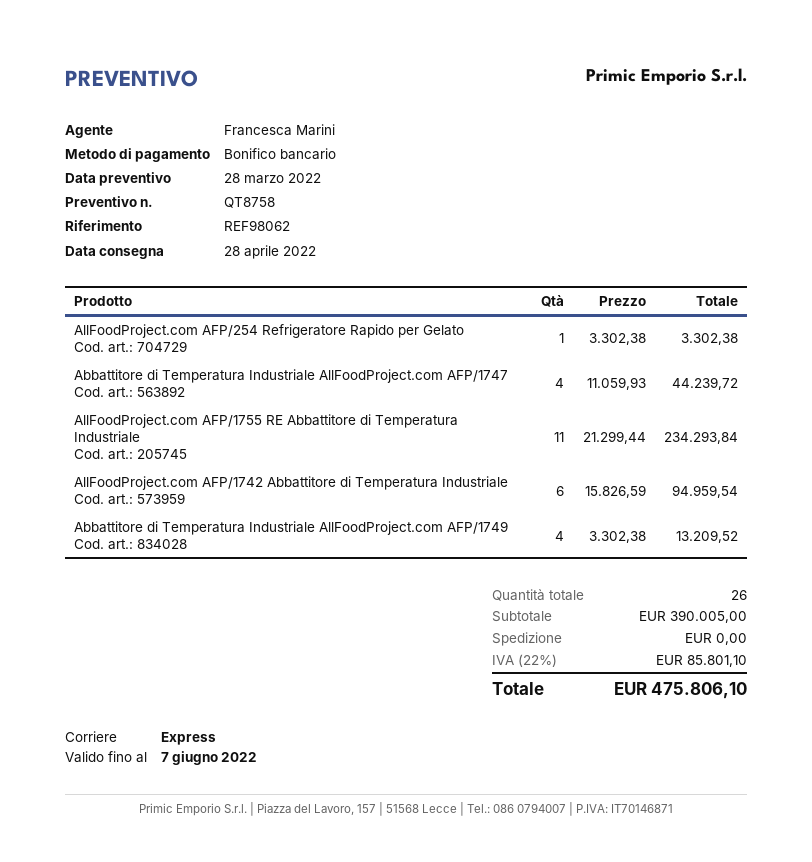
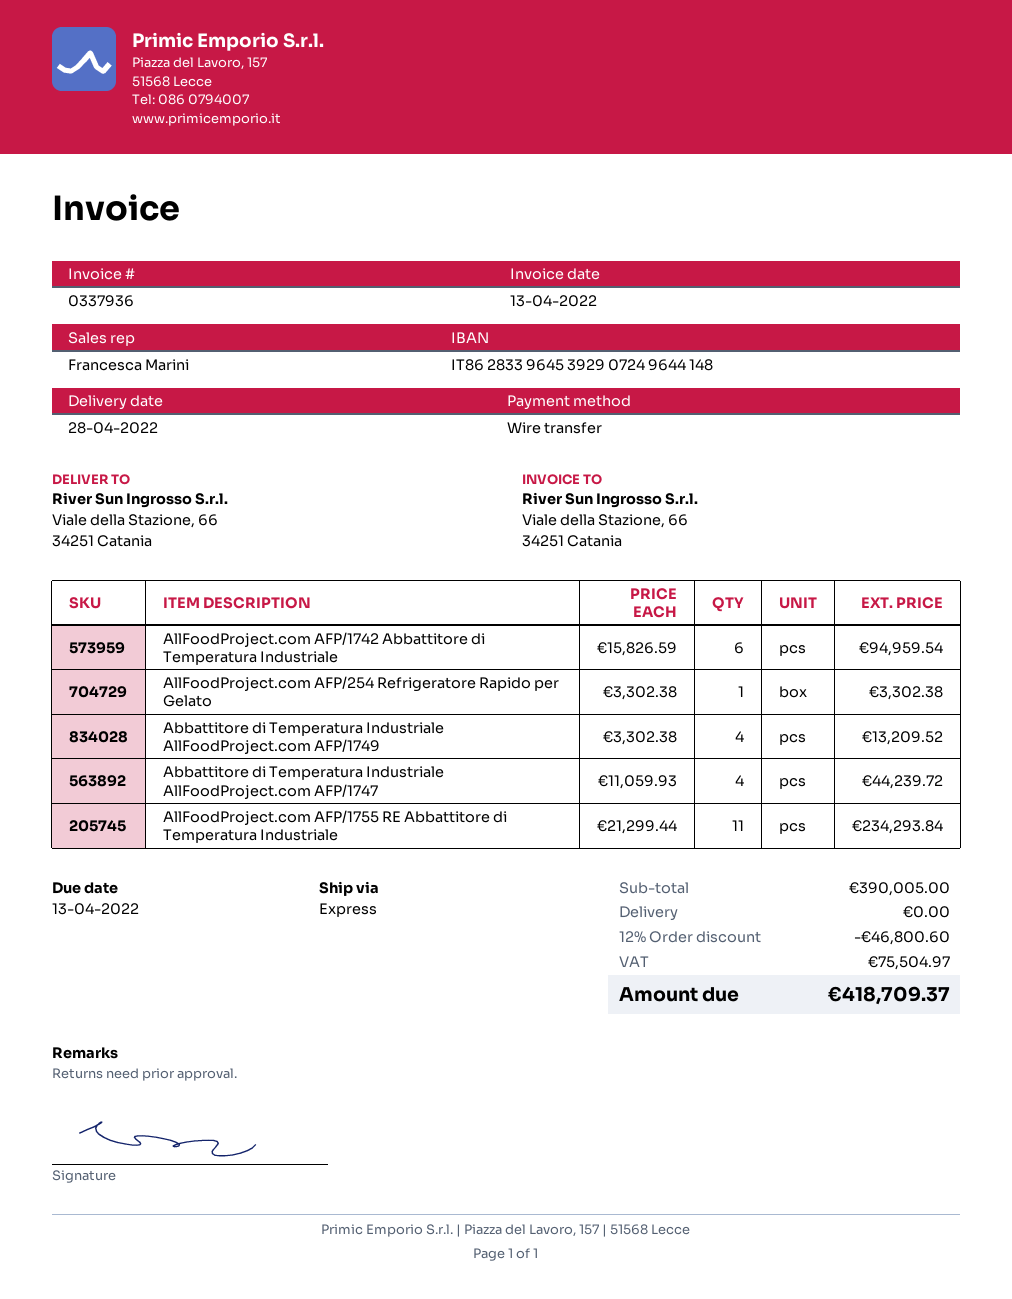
discount: none -> 12% = 46800.60
tax: 85801.10 -> 75504.97
total: 475806.10 -> 418709.37

